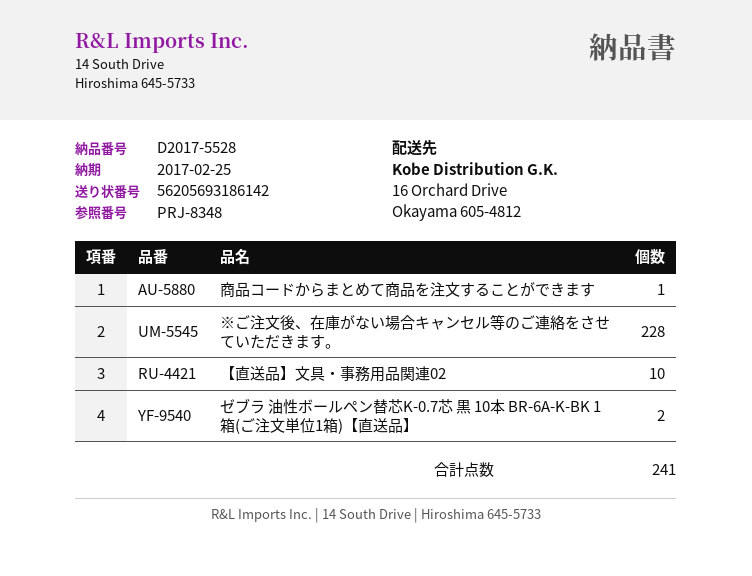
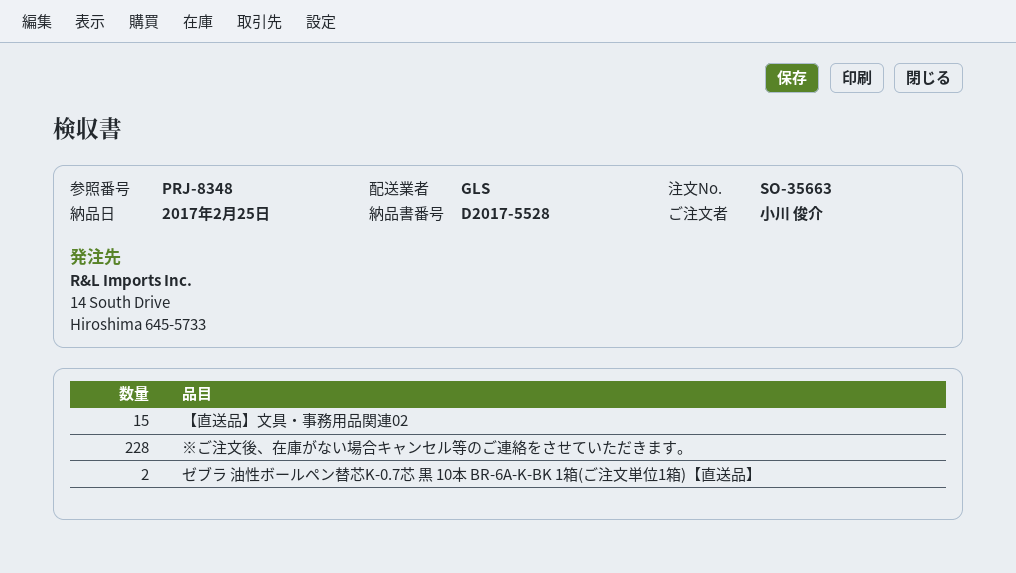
商品コードからまとめて商品を注文することができます: 1 -> none
【直送品】文具・事務用品関連02: 10 -> 15

